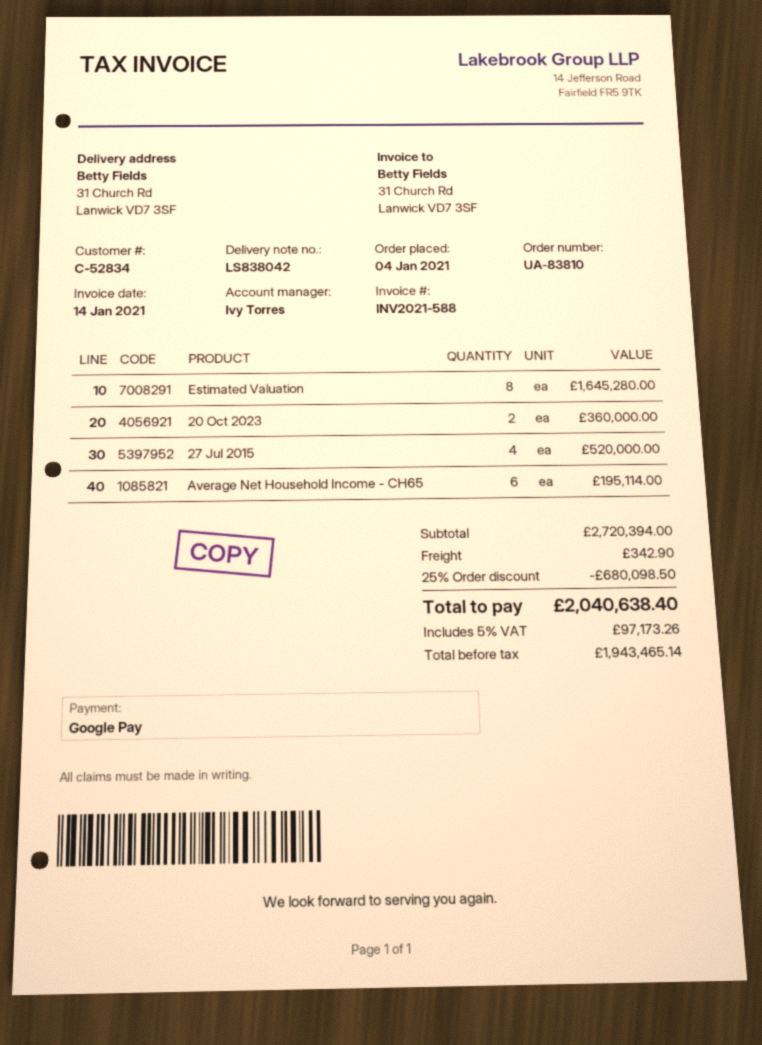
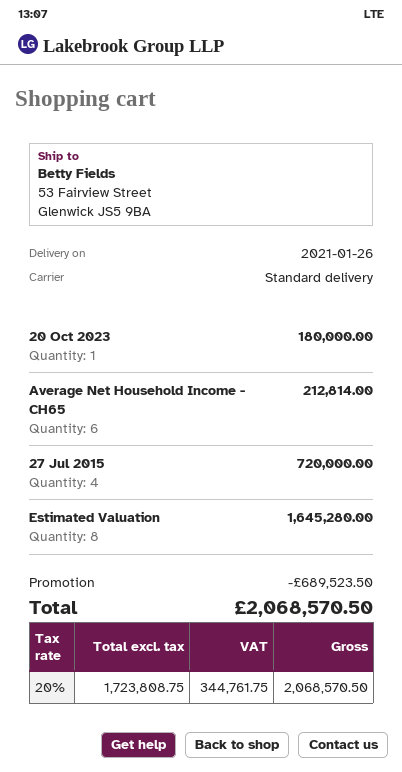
ship to: 31 Church Rd, Lanwick VD7 3SF -> 53 Fairview Street, Glenwick JS5 9BA
20 Oct 2023: 2 for 360000.00 -> 1 for 180000.00
27 Jul 2015: 4 for 520000.00 -> 4 for 720000.00
Average Net Household Income - CH65: 6 for 195114.00 -> 6 for 212814.00
discount: 680098.50 -> 689523.50
shipping: 342.90 -> none
net: 1943465.14 -> 1723808.75
tax: 5% = 97173.26 -> 20% = 344761.75
total: 2040638.40 -> 2068570.50

